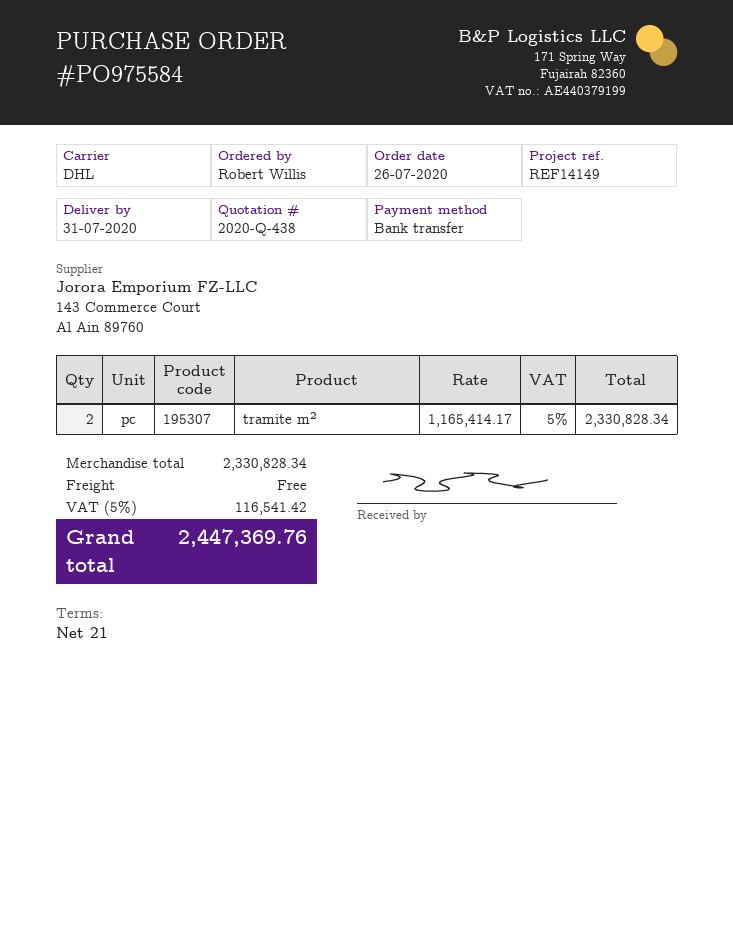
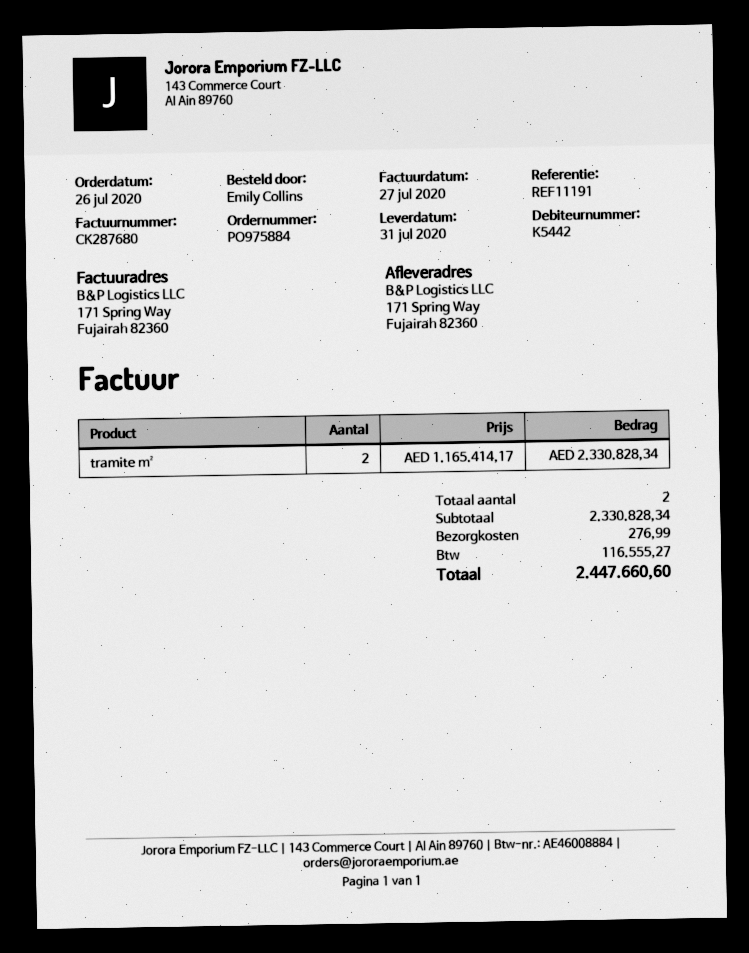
order number: PO975584 -> PO975884
reference: REF14149 -> REF11191
ordered by: Robert Willis -> Emily Collins
shipping: 0.00 -> 276.99
tax: 116541.42 -> 116555.27
total: 2447369.76 -> 2447660.60

